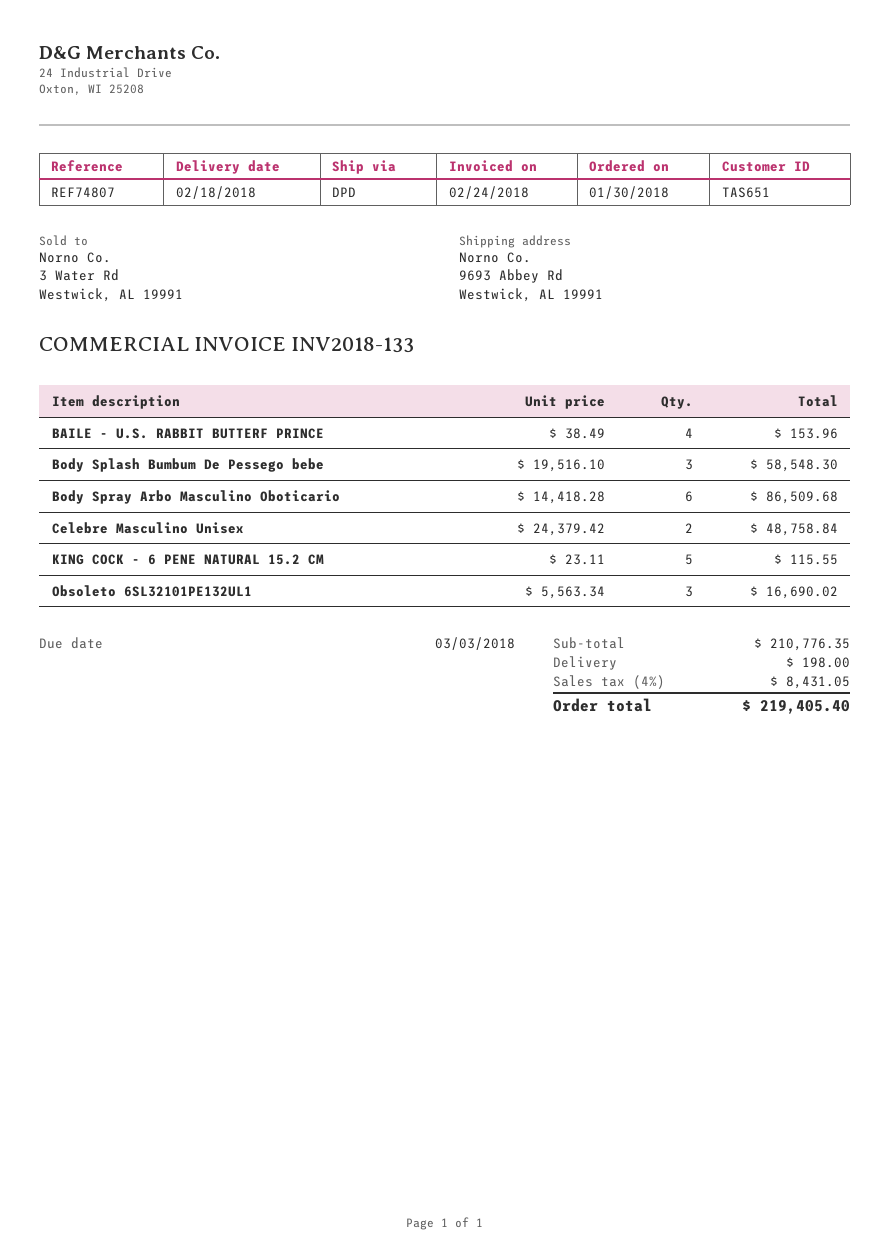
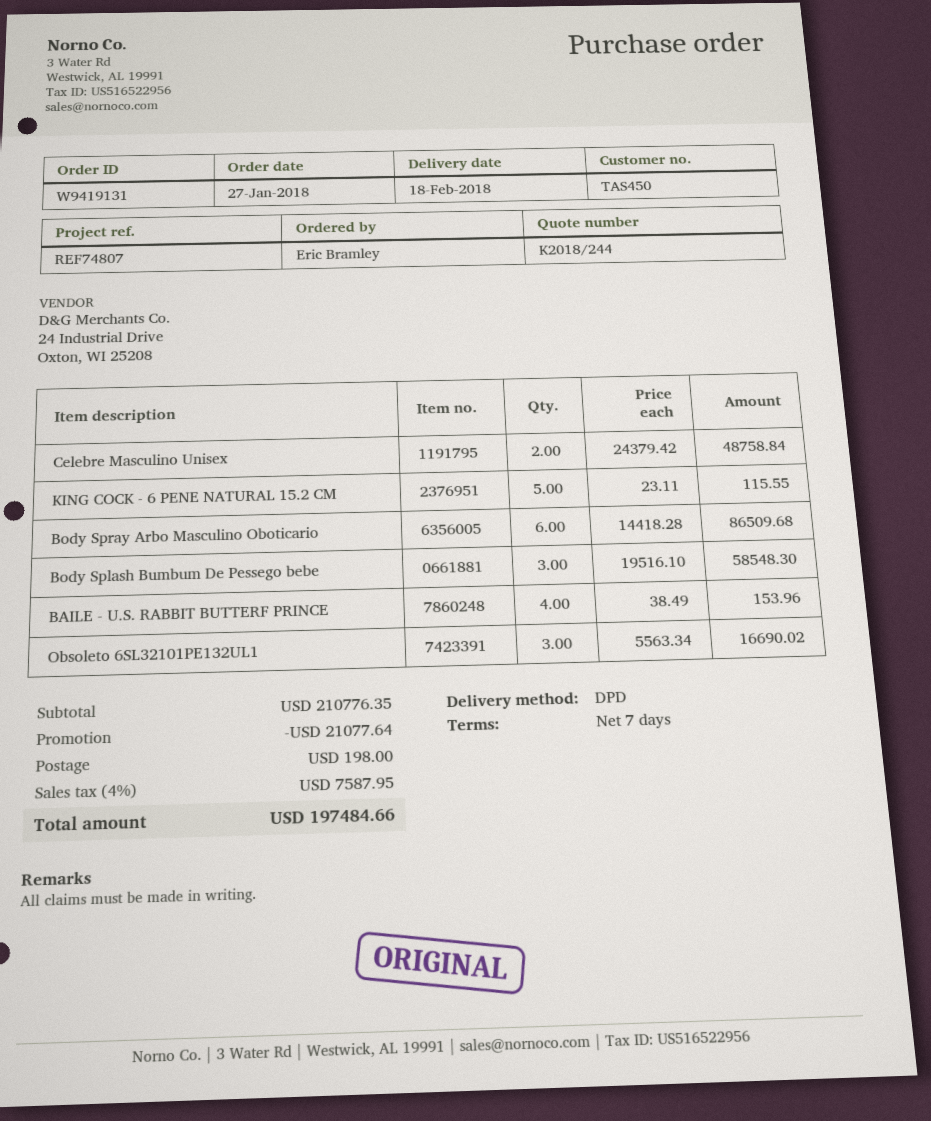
order date: 2018-01-30 -> 2018-01-27
customer number: TAS651 -> TAS450
discount: none -> 21077.64
tax: 4% = 8431.05 -> 4% = 7587.95
total: 219405.40 -> 197484.66

